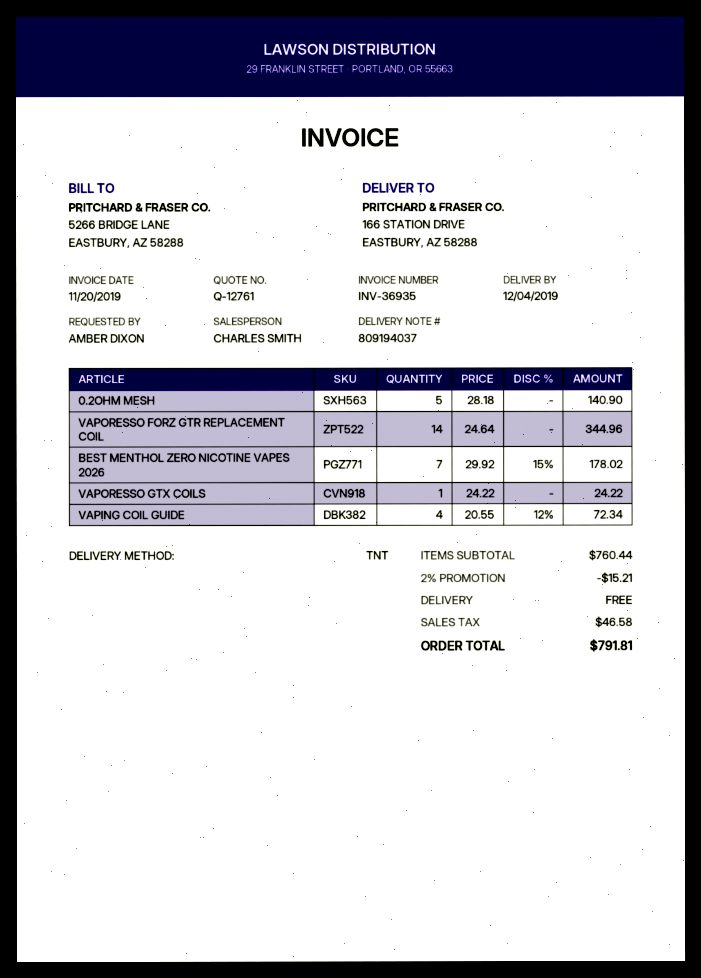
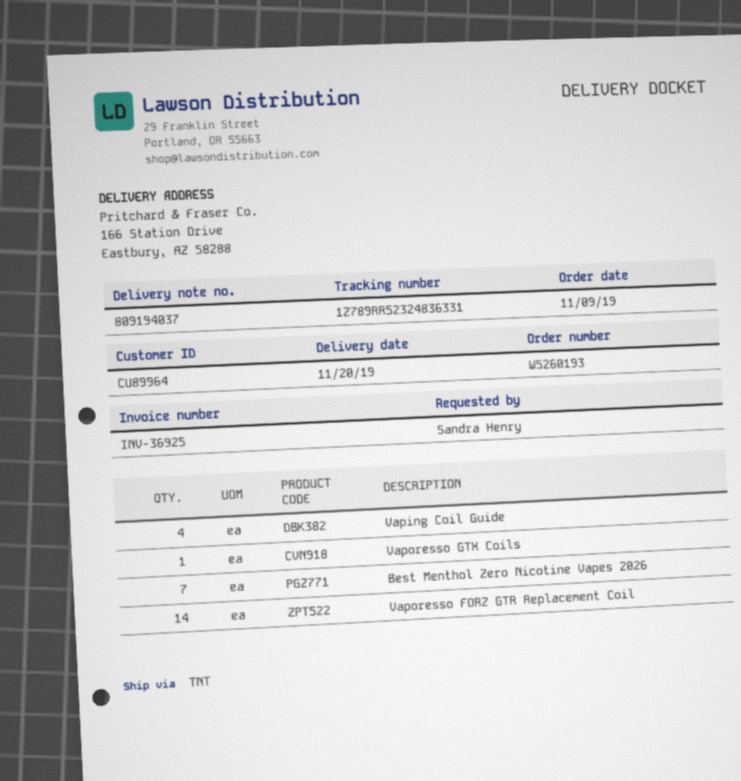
delivery date: 2019-12-04 -> 2019-11-20
invoice number: INV-36935 -> INV-36925
ordered by: AMBER DIXON -> Sandra Henry
0.2OHM MESH: 5 -> none

